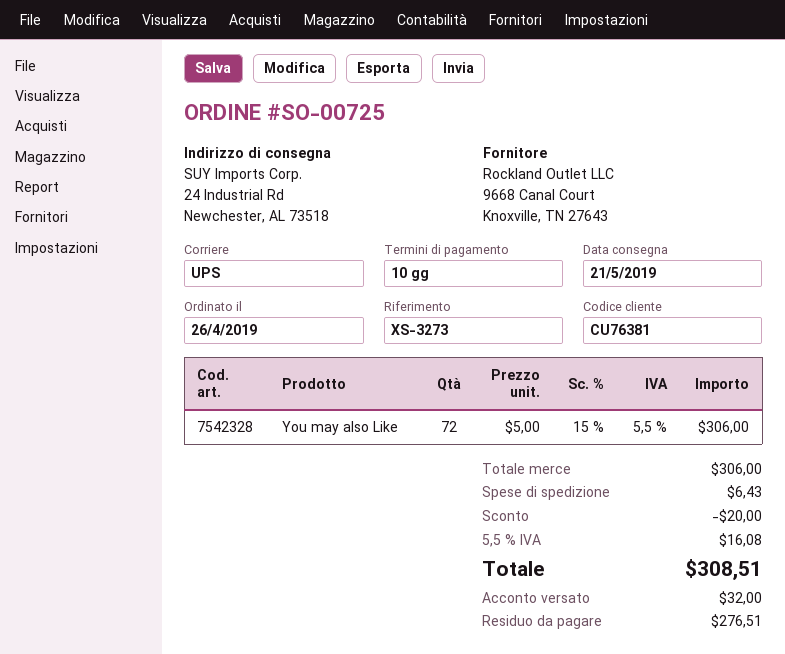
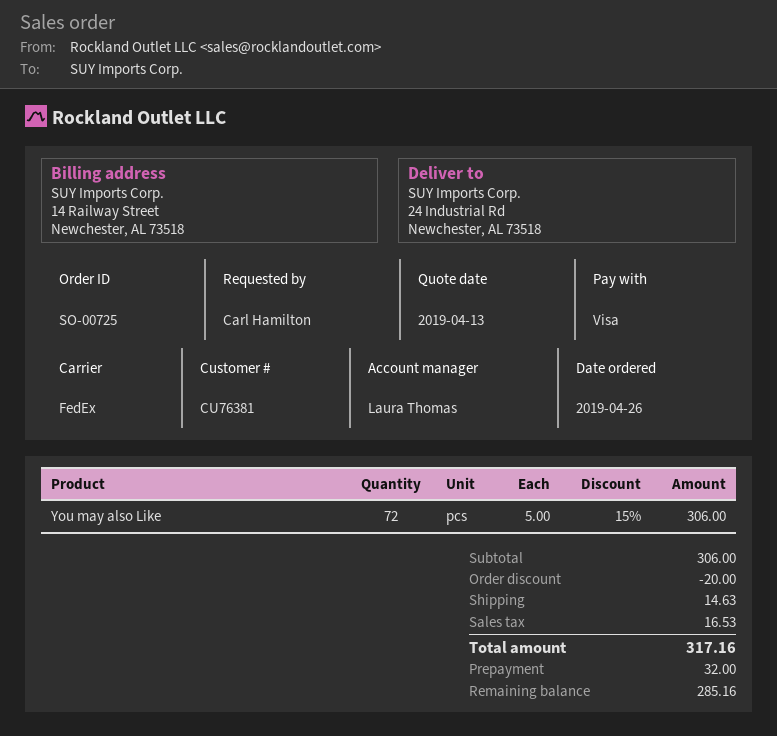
shipping method: UPS -> FedEx
shipping: 6.43 -> 14.63
tax: 16.08 -> 16.53
total: 308.51 -> 317.16
balance: 276.51 -> 285.16

